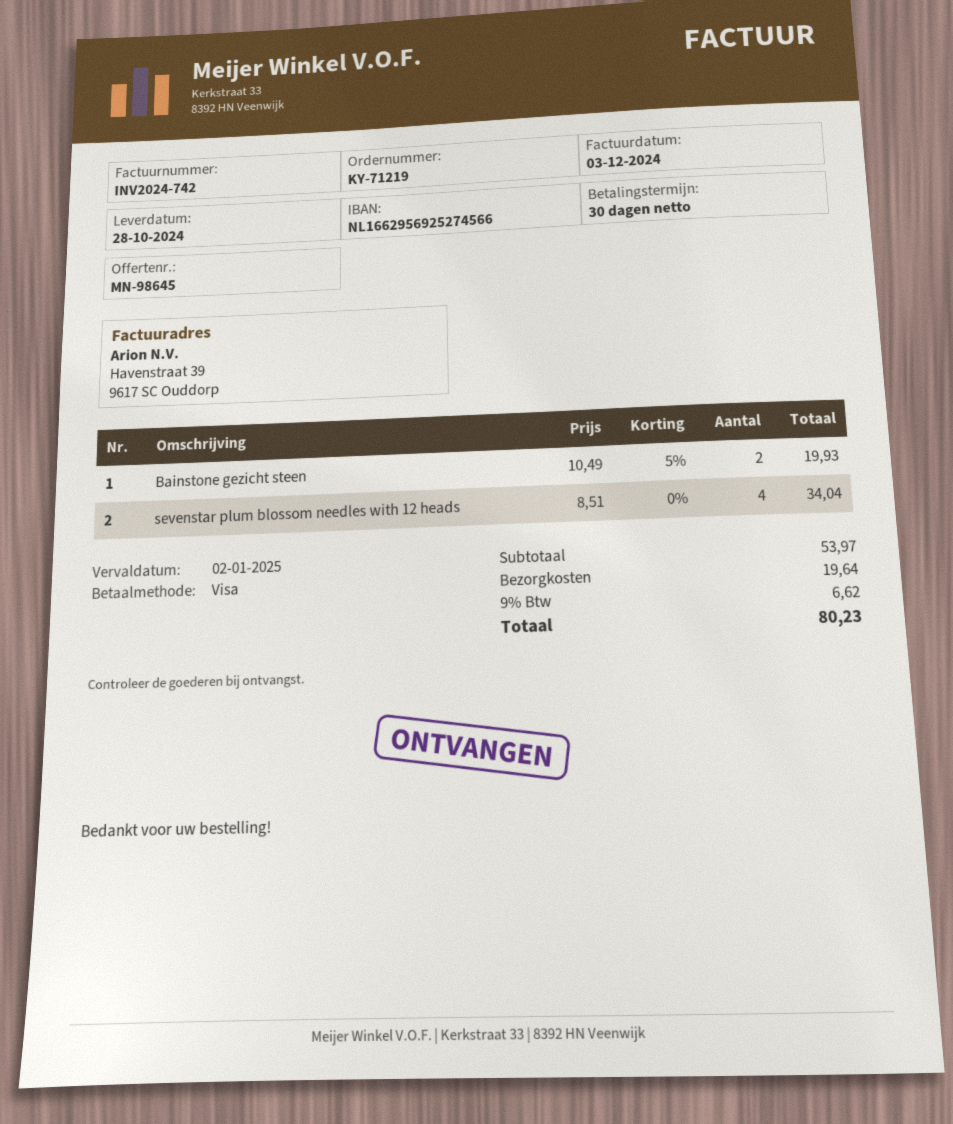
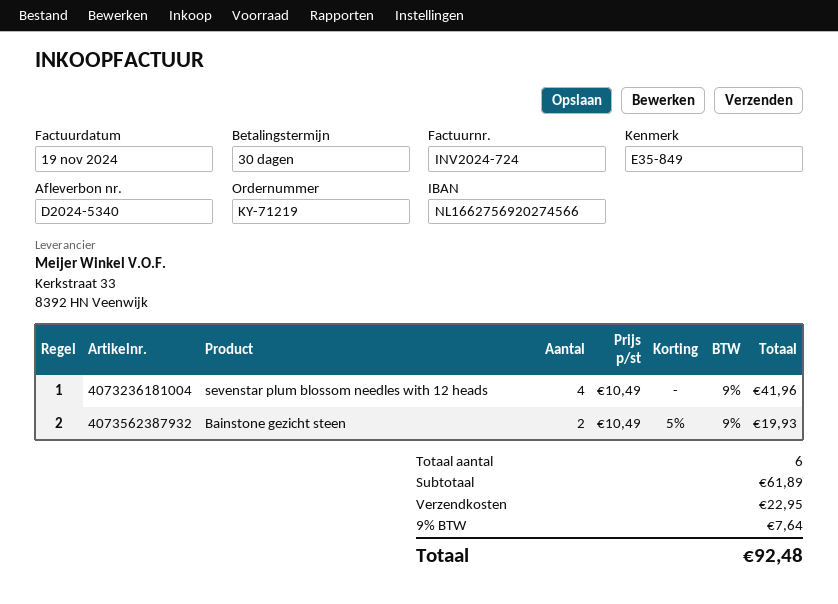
invoice number: INV2024-742 -> INV2024-724
invoice date: 2024-12-03 -> 2024-11-19
bank account: NL1662956925274566 -> NL1662756920274566
sevenstar plum blossom needles with 12 heads: 4 x 8.51 = 34.04 -> 4 x 10.49 = 41.96
subtotal: 53.97 -> 61.89
shipping: 19.64 -> 22.95
tax: 9% = 6.62 -> 9% = 7.64
total: 80.23 -> 92.48

